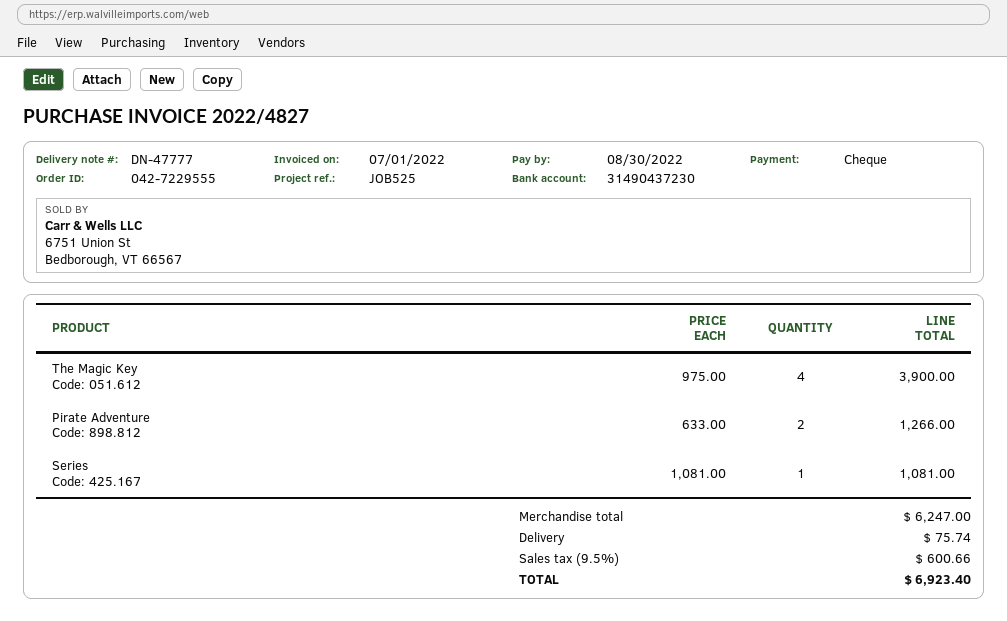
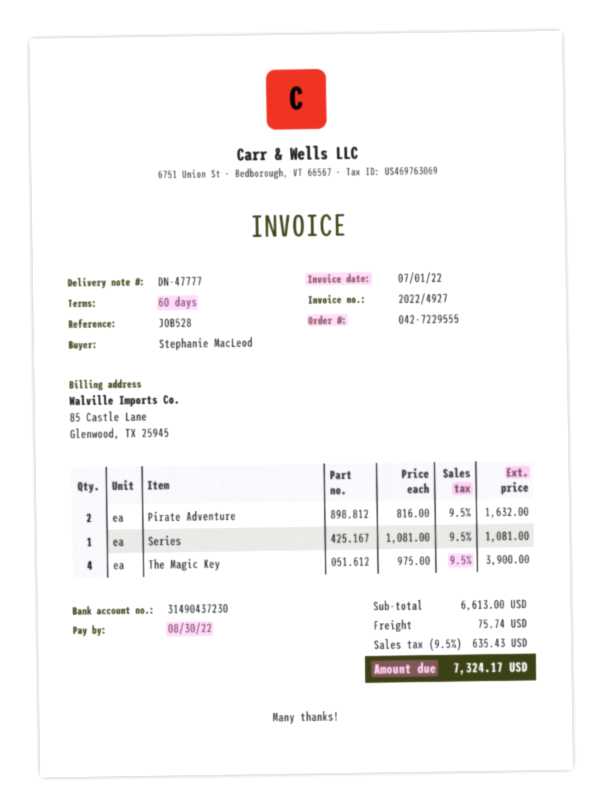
invoice number: 2022/4827 -> 2022/4927
reference: JOB525 -> JOB528
Pirate Adventure: 2 x 633.00 = 1266.00 -> 2 x 816.00 = 1632.00
subtotal: 6247.00 -> 6613.00
tax: 9.5% = 600.66 -> 9.5% = 635.43
total: 6923.40 -> 7324.17

